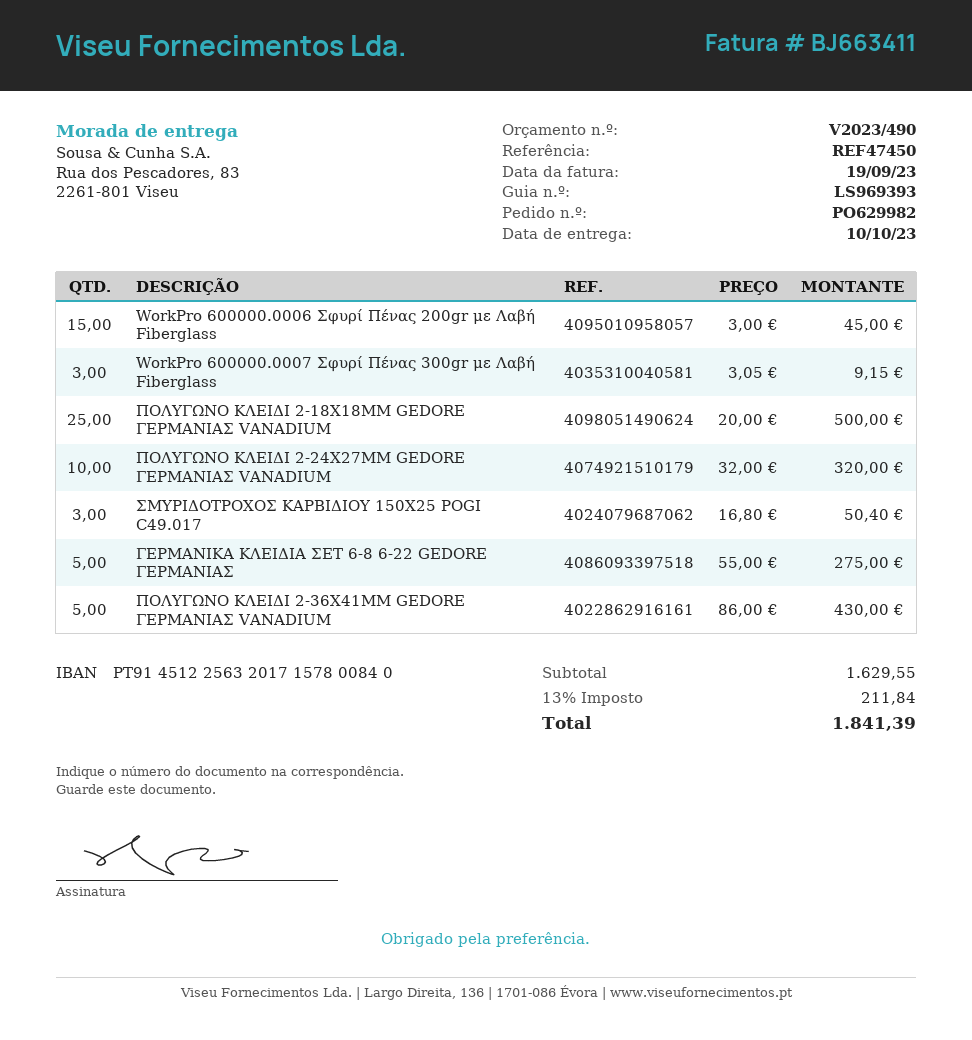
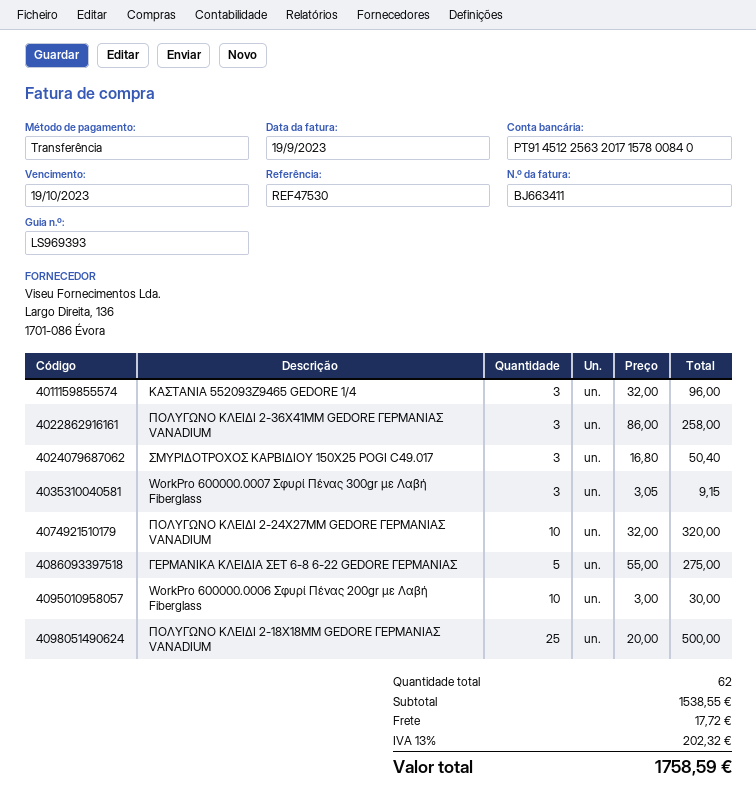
reference: REF47450 -> REF47530
WorkPro 600000.0006 Σφυρί Πένας 200gr με Λαβή Fiberglass: 15 x 3.00 = 45.00 -> 10 x 3.00 = 30.00
ΠΟΛΥΓΩΝΟ ΚΛΕΙΔΙ 2-36Χ41ΜΜ GEDORE ΓΕΡΜΑΝΙΑΣ VANADIUM: 5 x 86.00 = 430.00 -> 3 x 86.00 = 258.00
ΚΑΣΤΑΝΙΑ 552093Z9465 GEDORE 1/4: none -> 3 x 32.00 = 96.00
subtotal: 1629.55 -> 1538.55
shipping: none -> 17.72
tax: 13% = 211.84 -> 13% = 202.32
total: 1841.39 -> 1758.59

